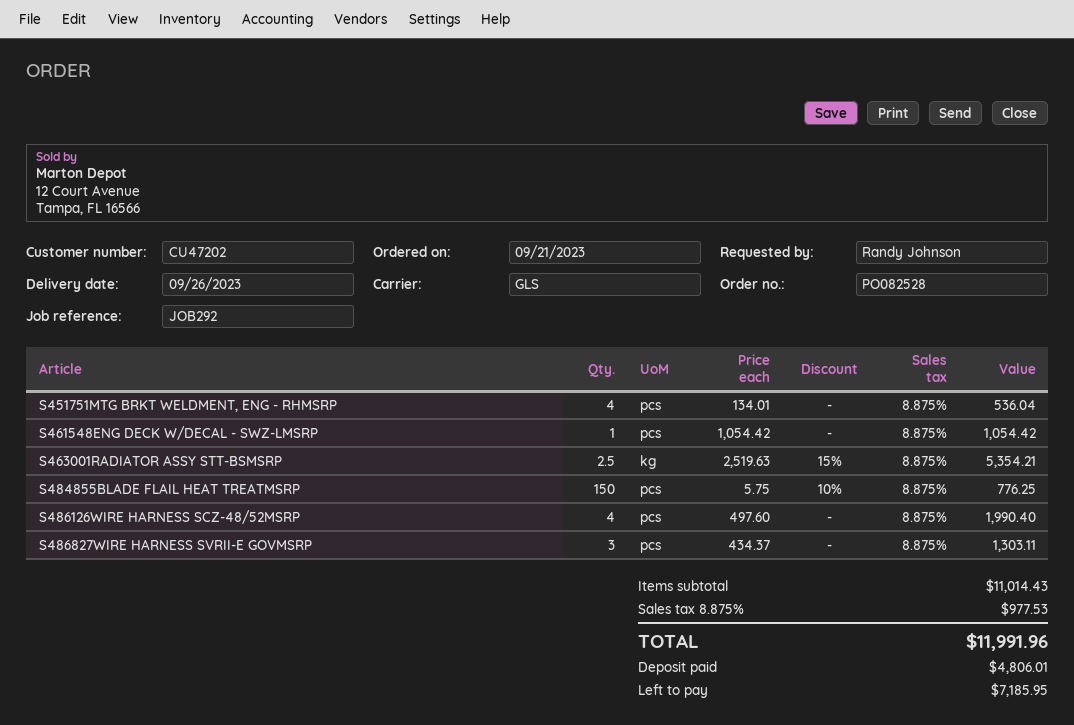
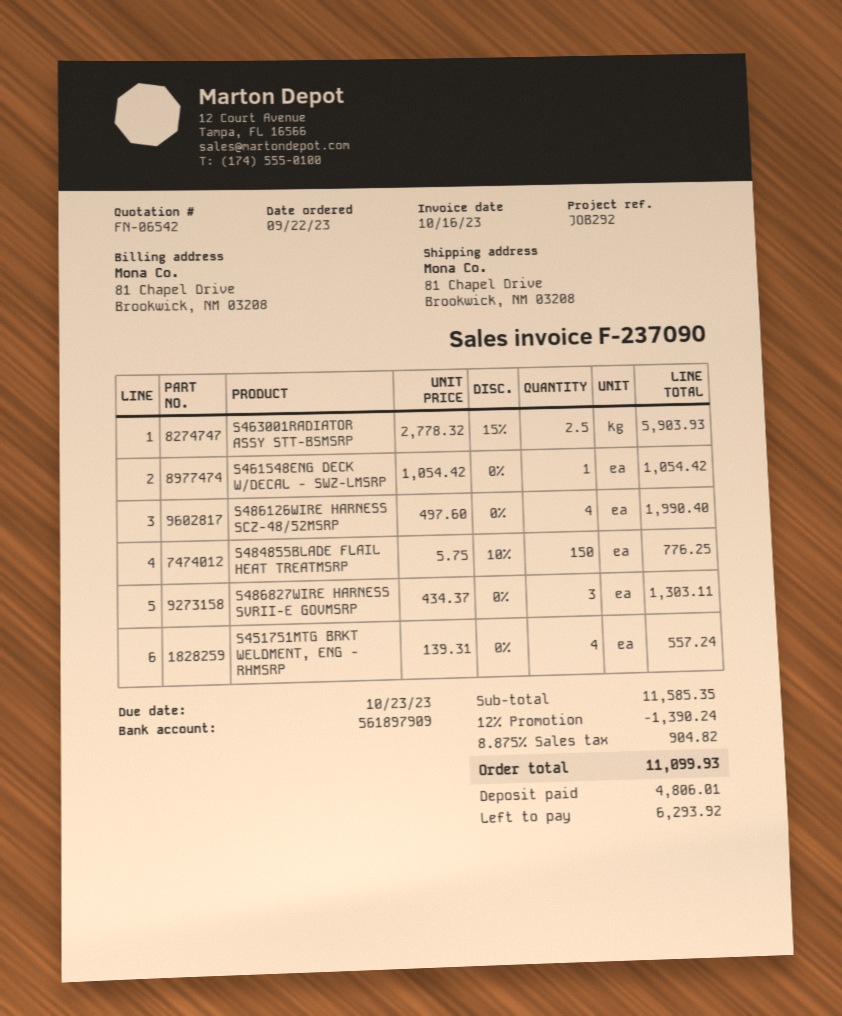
order date: 2023-09-21 -> 2023-09-22
S451751MTG BRKT WELDMENT, ENG - RHMSRP: 4 x 134.01 = 536.04 -> 4 x 139.31 = 557.24
S463001RADIATOR ASSY STT-BSMSRP: 2.5 x 2519.63 - 15% = 5354.21 -> 2.5 x 2778.32 - 15% = 5903.93
subtotal: 11014.43 -> 11585.35
discount: none -> 12% = 1390.24
tax: 8.875% = 977.53 -> 8.875% = 904.82
total: 11991.96 -> 11099.93
balance: 7185.95 -> 6293.92

